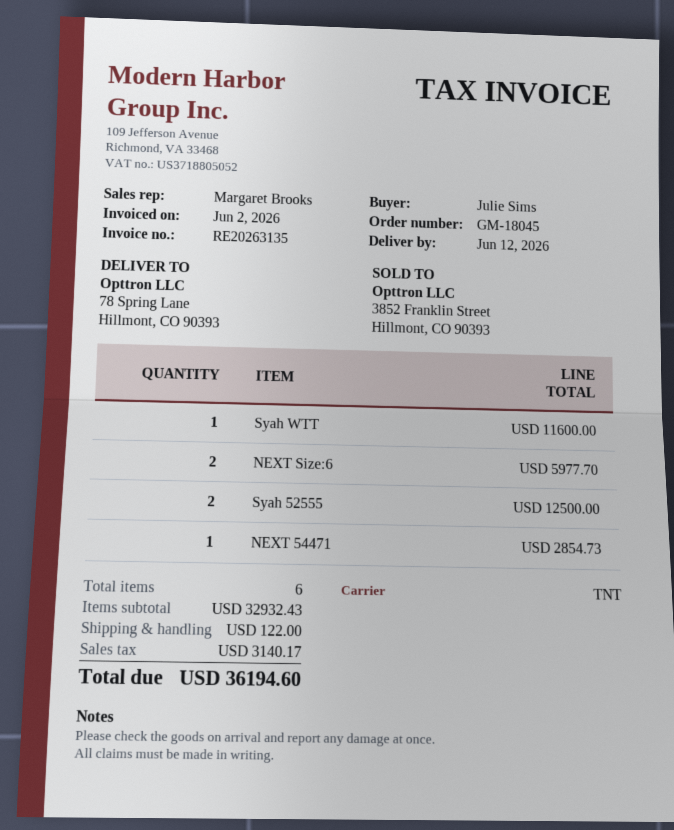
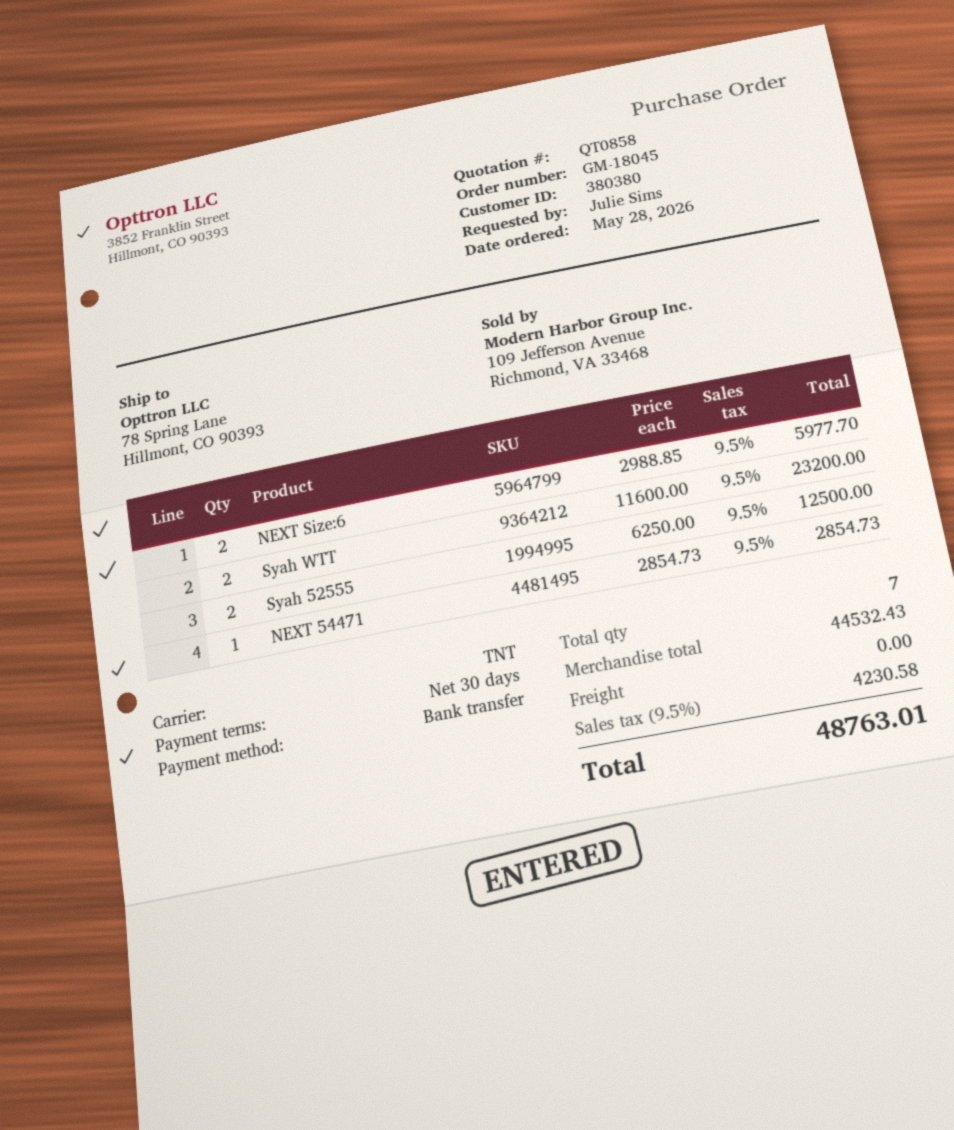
Syah WTT: 1 for 11600.00 -> 2 for 23200.00
total quantity: 6 -> 7
subtotal: 32932.43 -> 44532.43
shipping: 122.00 -> 0.00
tax: 3140.17 -> 4230.58
total: 36194.60 -> 48763.01

